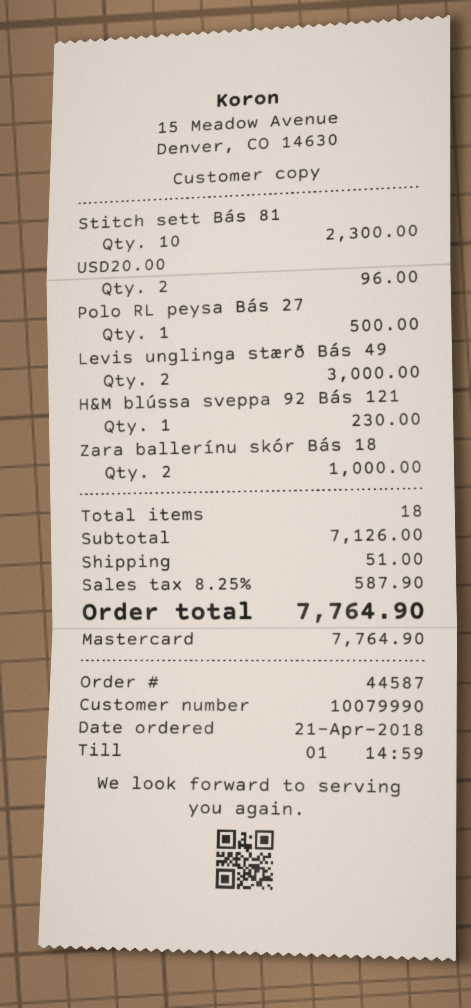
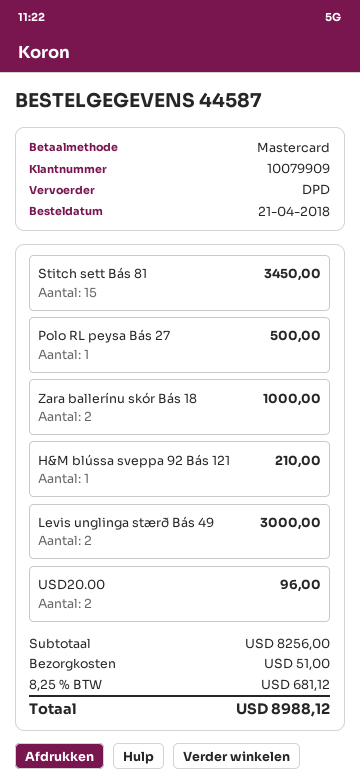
customer number: 10079990 -> 10079909
Stitch sett Bás 81: 10 for 2300.00 -> 15 for 3450.00
H&M blússa sveppa 92 Bás 121: 1 for 230.00 -> 1 for 210.00
subtotal: 7126.00 -> 8256.00
tax: 8.25% = 587.90 -> 8.25% = 681.12
total: 7764.90 -> 8988.12

